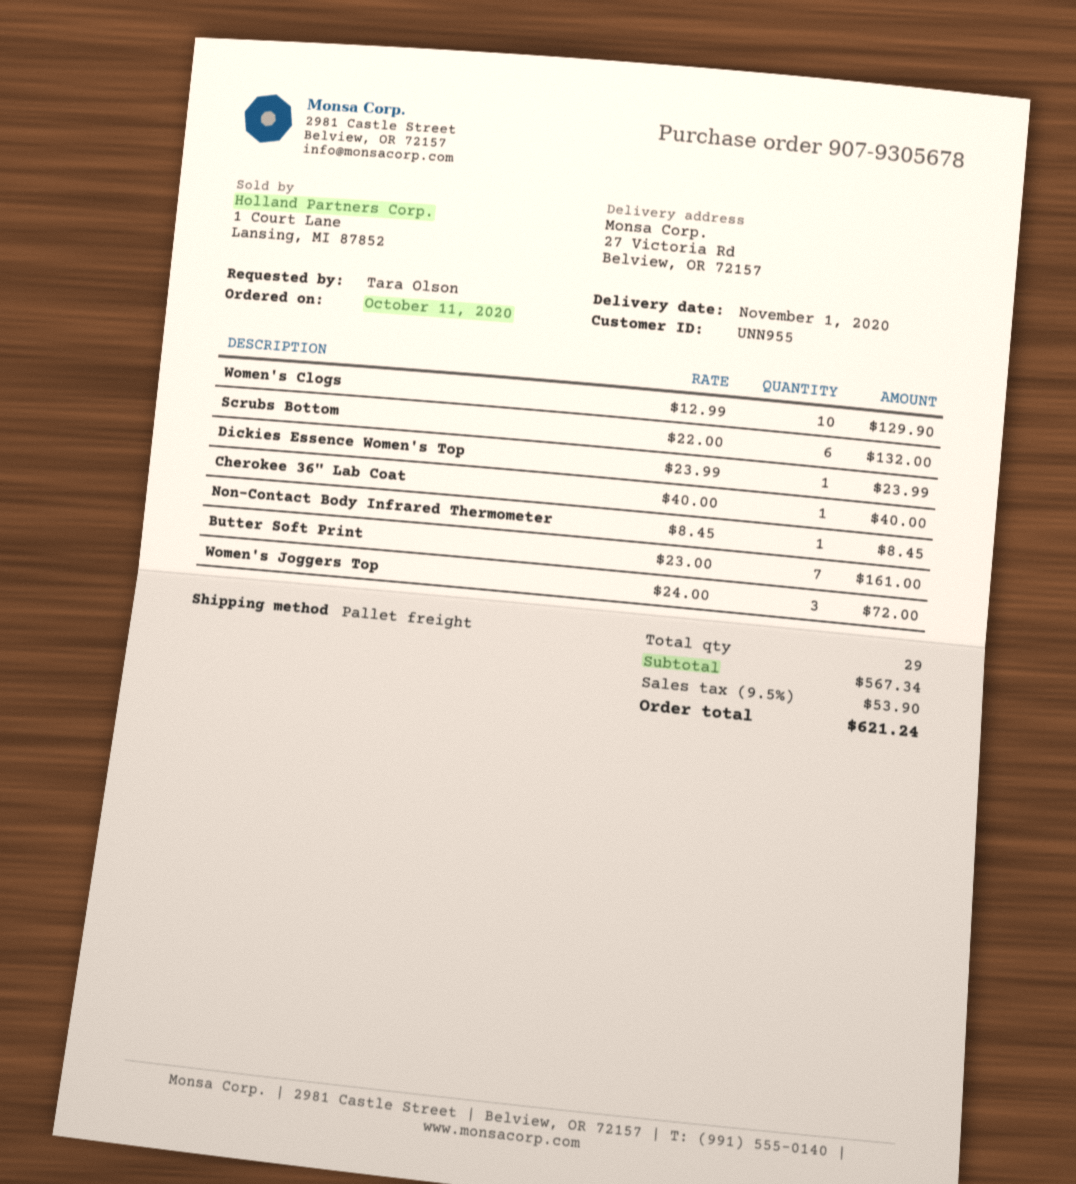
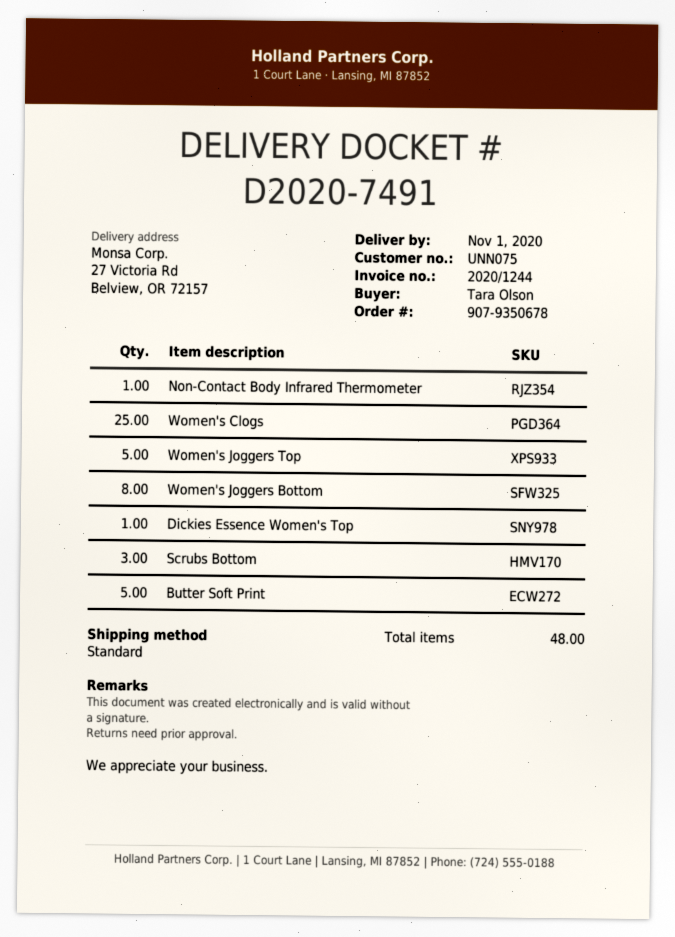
order number: 907-9305678 -> 907-9350678
customer number: UNN955 -> UNN075
shipping method: pallet freight -> standard
Women's Clogs: 10 -> 25
Scrubs Bottom: 6 -> 3
Cherokee 36" Lab Coat: 1 -> none
Butter Soft Print: 7 -> 5
Women's Joggers Top: 3 -> 5
Women's Joggers Bottom: none -> 8
total quantity: 29 -> 48

